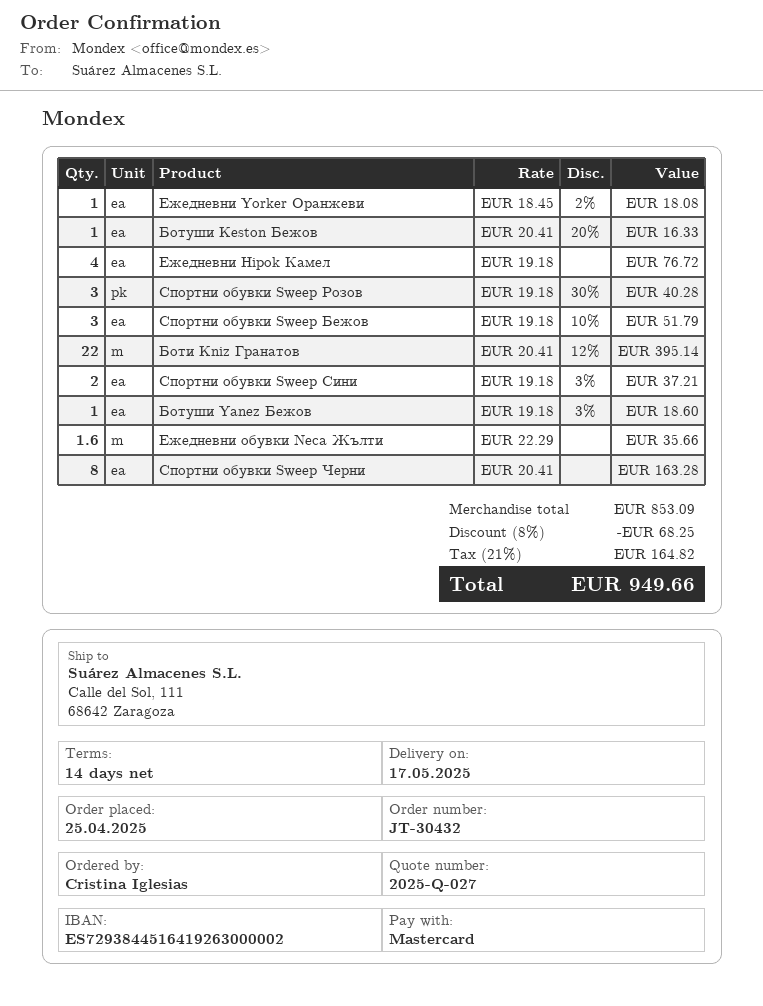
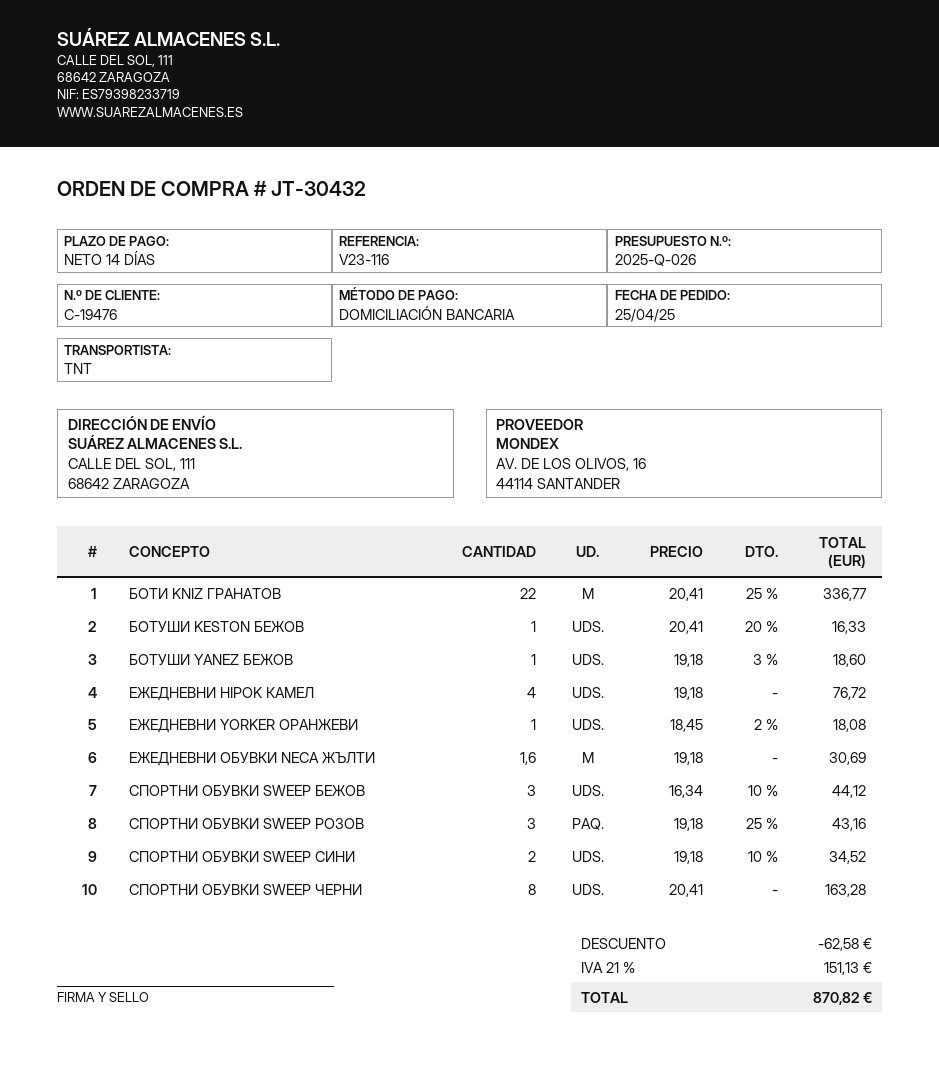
quote number: 2025-Q-027 -> 2025-Q-026
payment method: Mastercard -> direct debit
Спортни обувки Sweep Розов: 3 x 19.18 - 30% = 40.28 -> 3 x 19.18 - 25% = 43.16
Спортни обувки Sweep Бежов: 3 x 19.18 - 10% = 51.79 -> 3 x 16.34 - 10% = 44.12
Боти Kniz Гранатов: 22 x 20.41 - 12% = 395.14 -> 22 x 20.41 - 25% = 336.77
Спортни обувки Sweep Сини: 2 x 19.18 - 3% = 37.21 -> 2 x 19.18 - 10% = 34.52
Ежедневни обувки Neca Жълти: 1.6 x 22.29 = 35.66 -> 1.6 x 19.18 = 30.69
discount: 68.25 -> 62.58
tax: 21% = 164.82 -> 21% = 151.13
total: 949.66 -> 870.82

